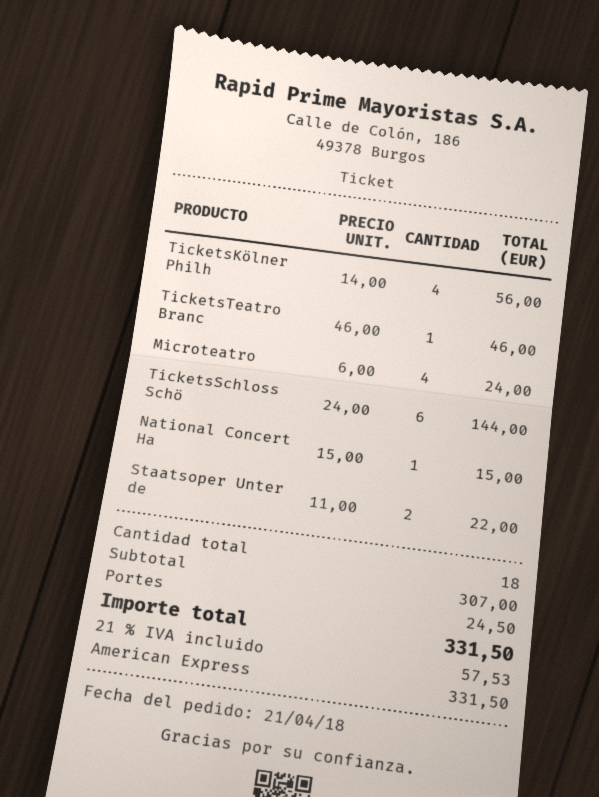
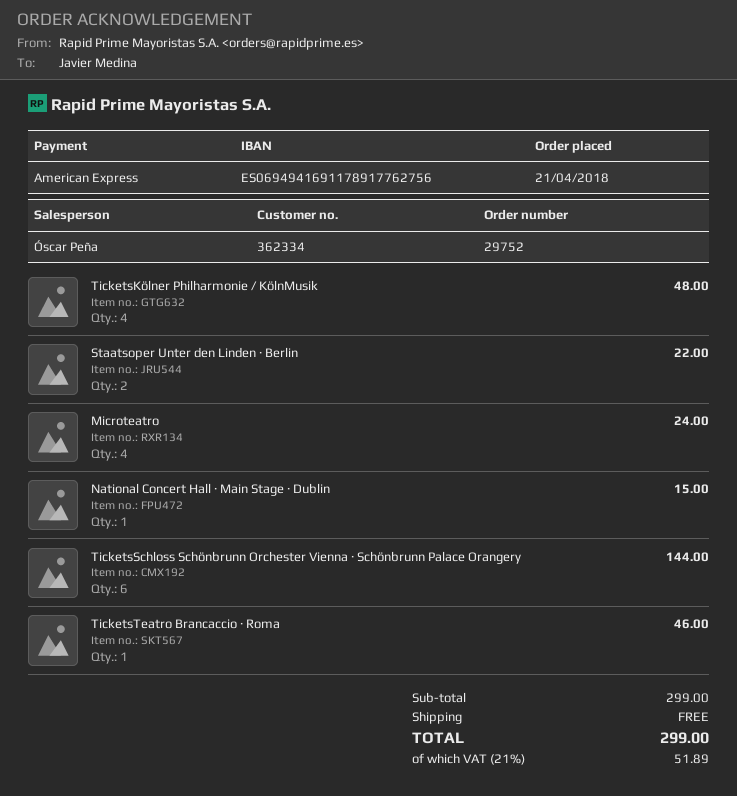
TicketsKölner Philh: 4 for 56.00 -> 4 for 48.00
subtotal: 307.00 -> 299.00
shipping: 24.50 -> 0.00
tax: 21% = 57.53 -> 21% = 51.89
total: 331.50 -> 299.00

